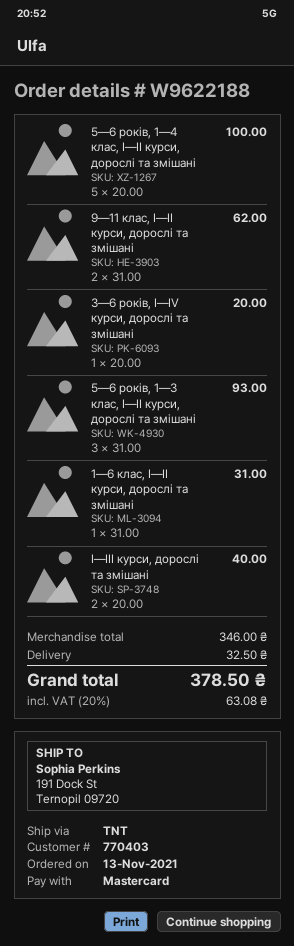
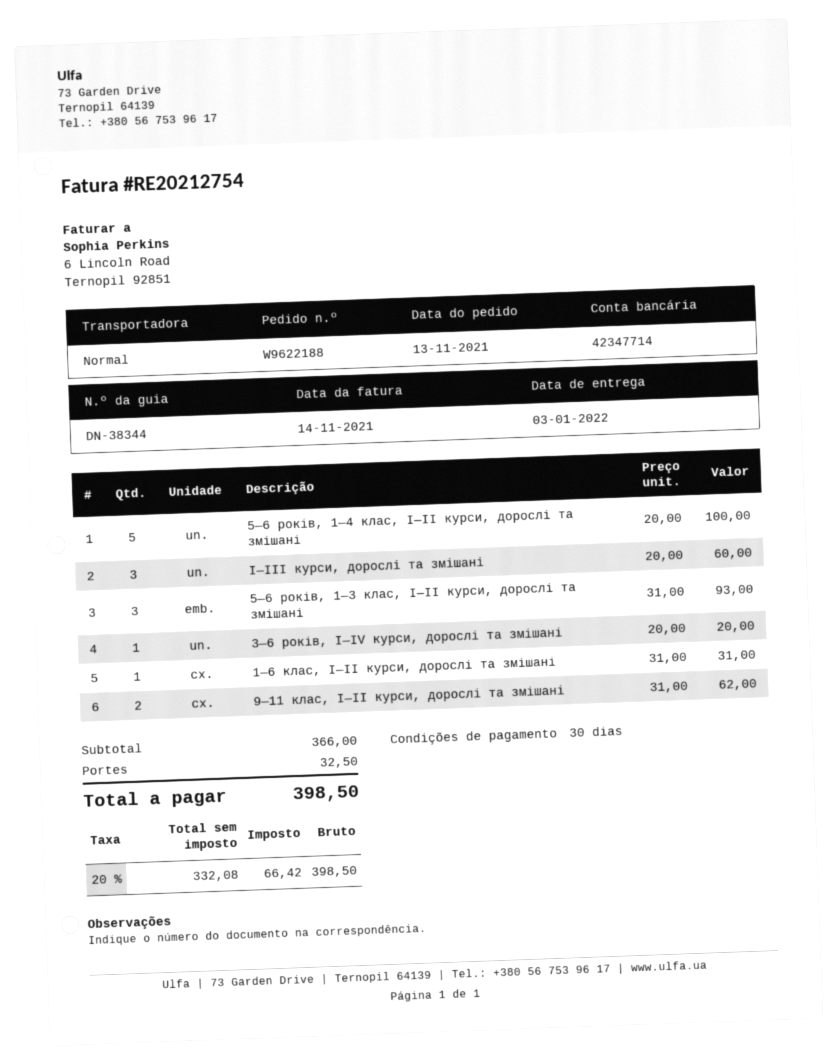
shipping method: TNT -> standard
I—III курси, дорослі та змішані: 2 x 20.00 = 40.00 -> 3 x 20.00 = 60.00
subtotal: 346.00 -> 366.00
tax: 20% = 63.08 -> 20% = 66.42
total: 378.50 -> 398.50

